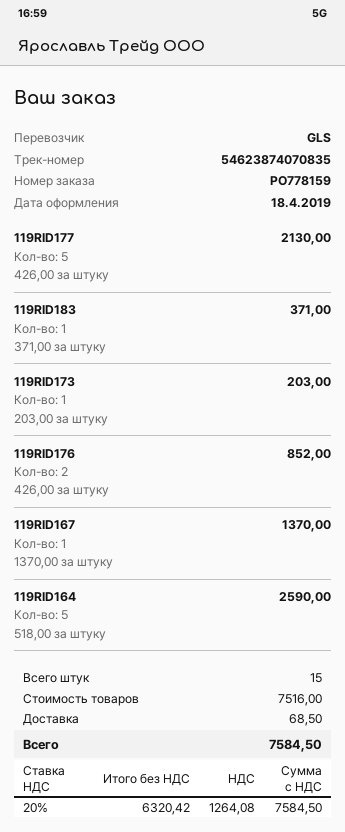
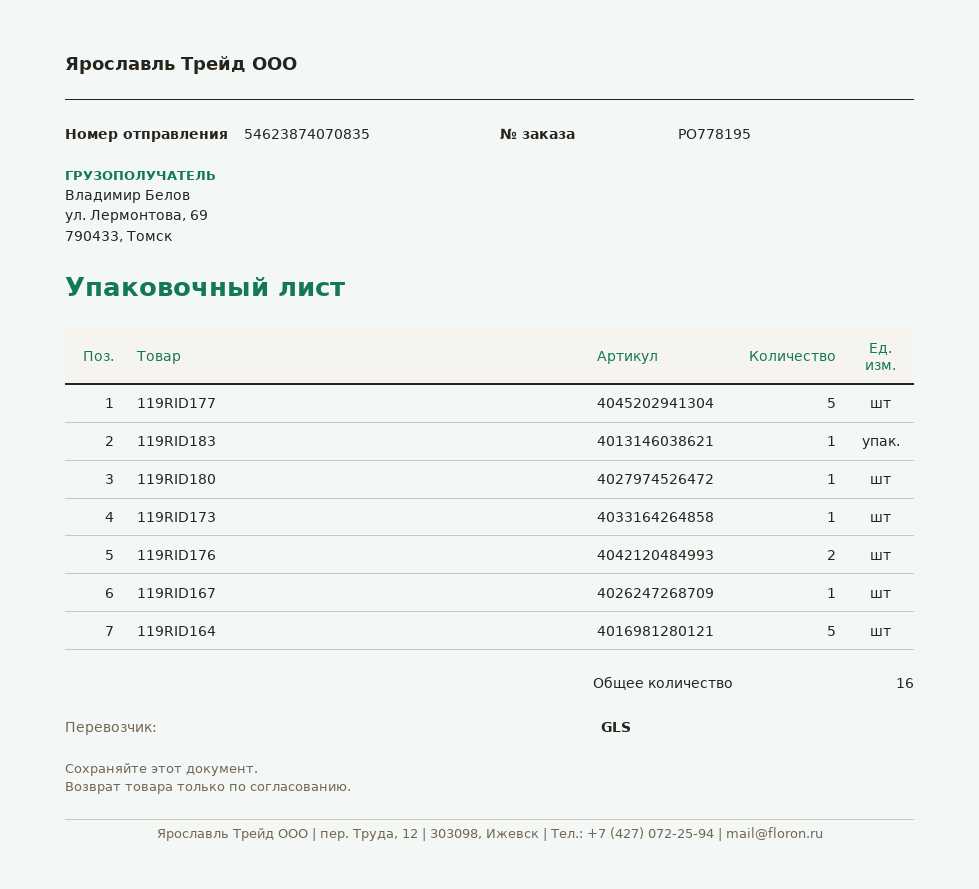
order number: PO778159 -> PO778195
119RID180: none -> 1
total quantity: 15 -> 16

